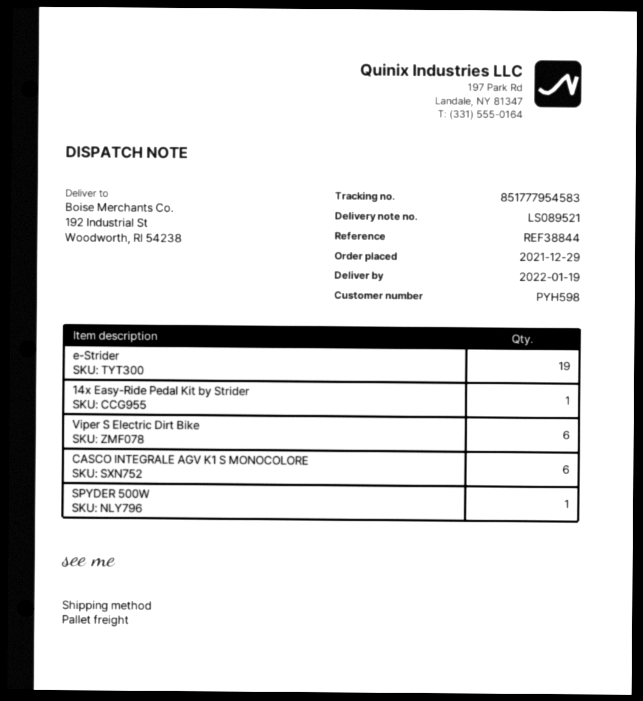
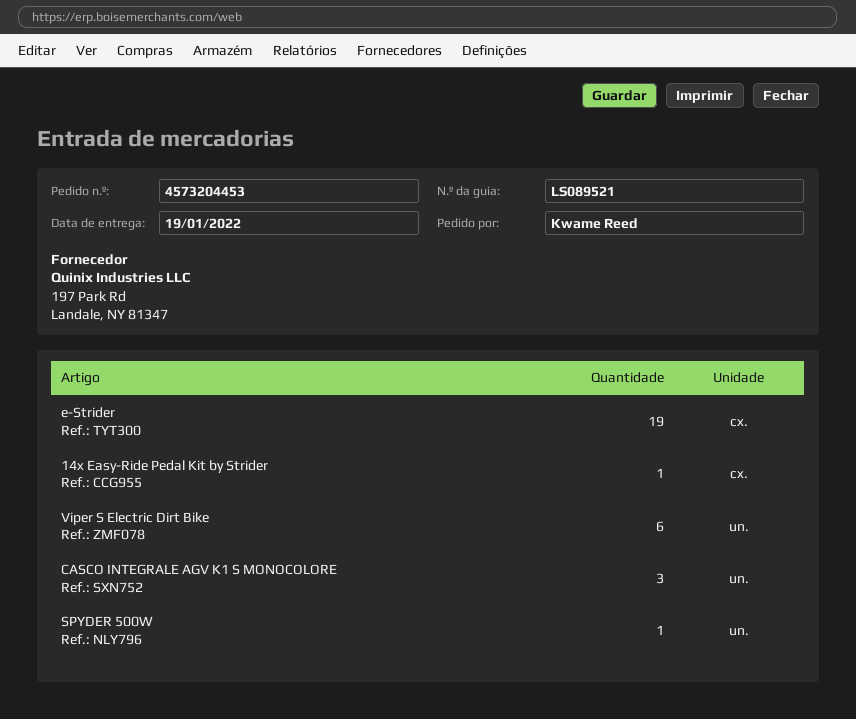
CASCO INTEGRALE AGV K1 S MONOCOLORE: 6 -> 3

